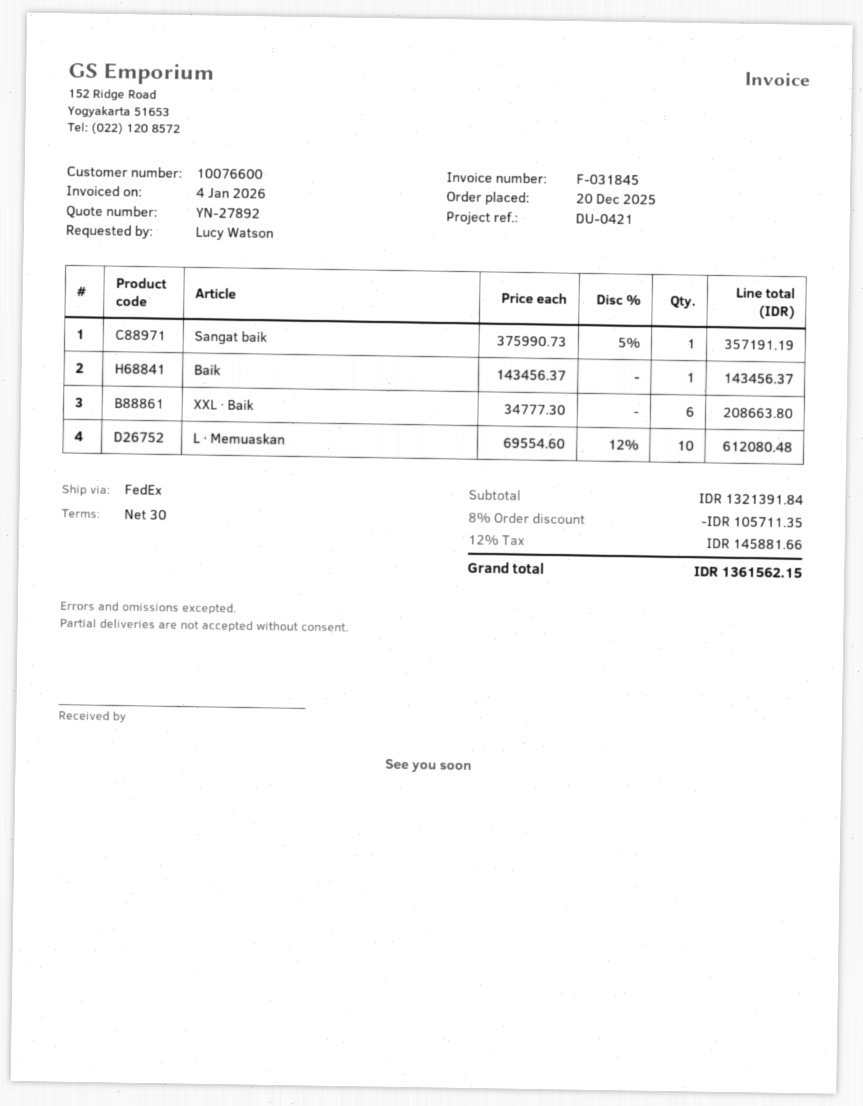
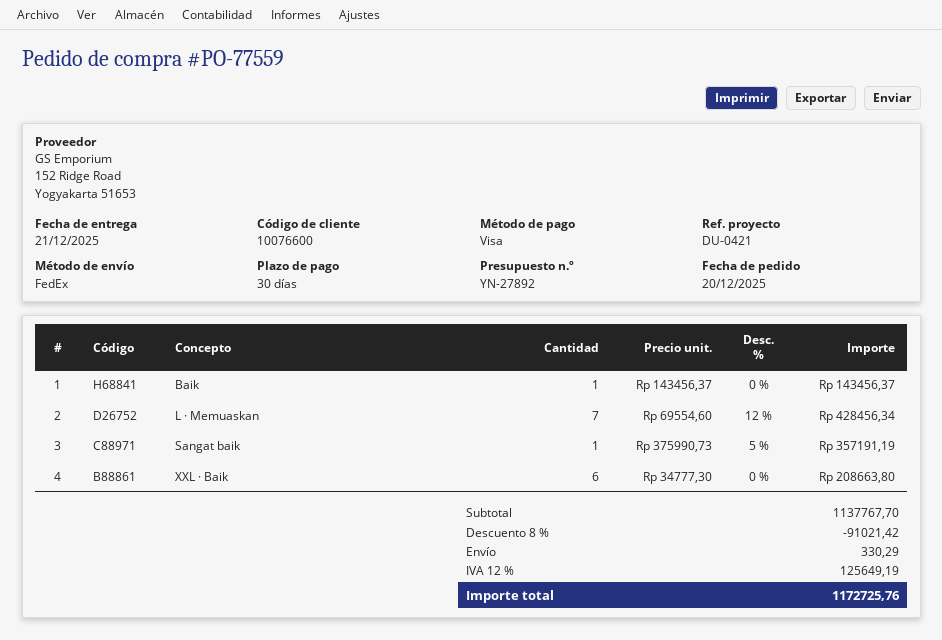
L · Memuaskan: 10 x 69554.60 - 12% = 612080.48 -> 7 x 69554.60 - 12% = 428456.34
subtotal: 1321391.84 -> 1137767.70
discount: 8% = 105711.35 -> 8% = 91021.42
shipping: none -> 330.29
tax: 12% = 145881.66 -> 12% = 125649.19
total: 1361562.15 -> 1172725.76

